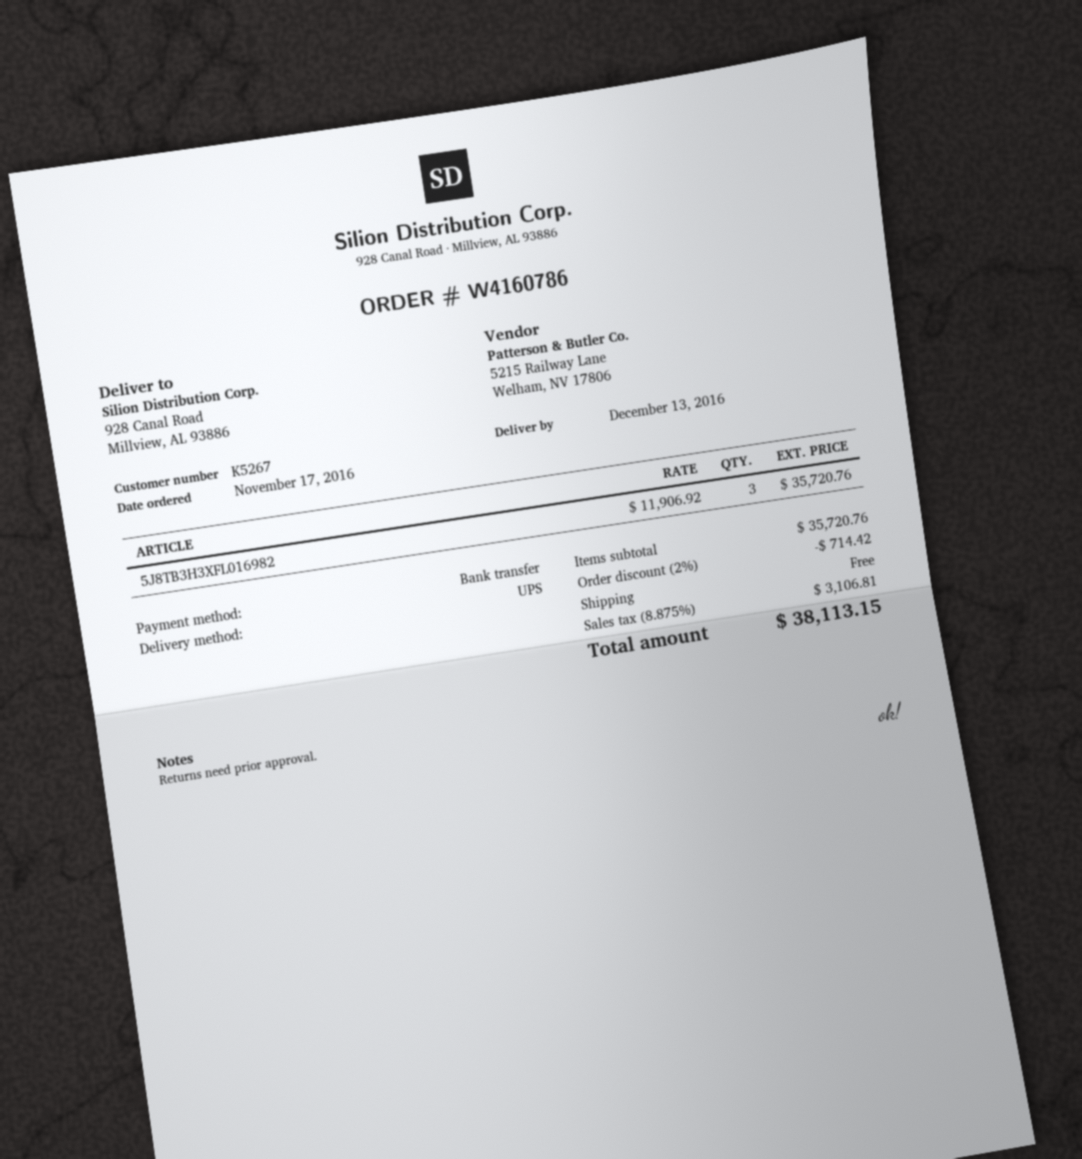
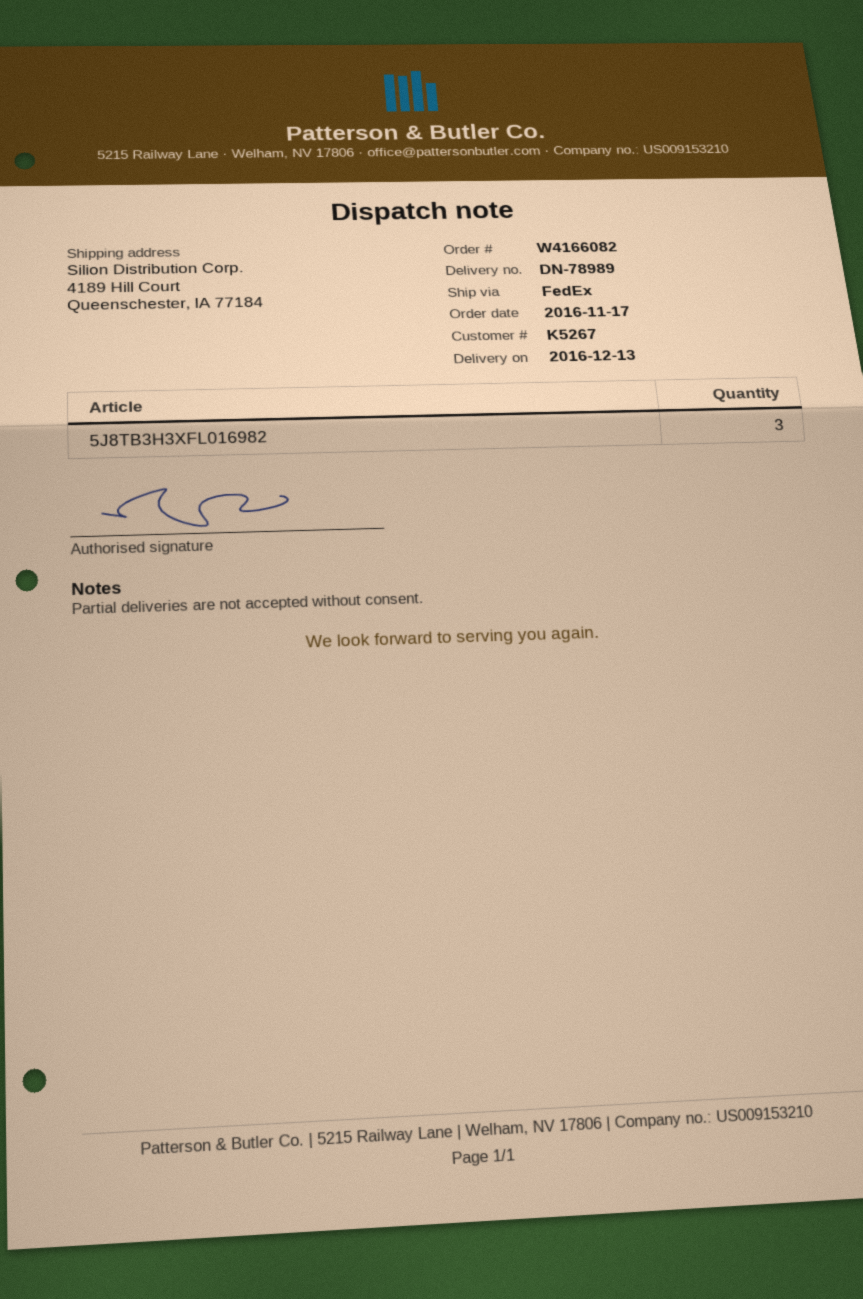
order number: W4160786 -> W4166082
shipping method: UPS -> FedEx
ship to: 928 Canal Road, Millview, AL 93886 -> 4189 Hill Court, Queenschester, IA 77184

